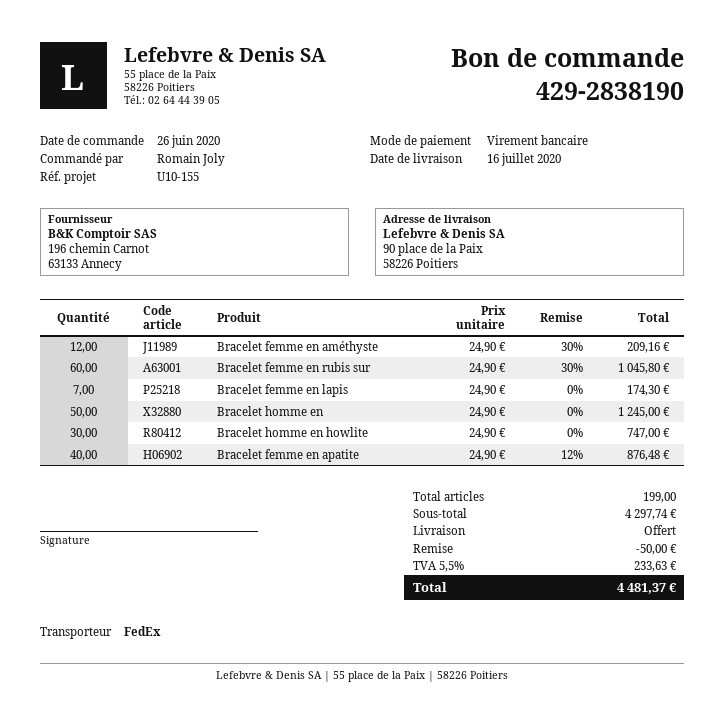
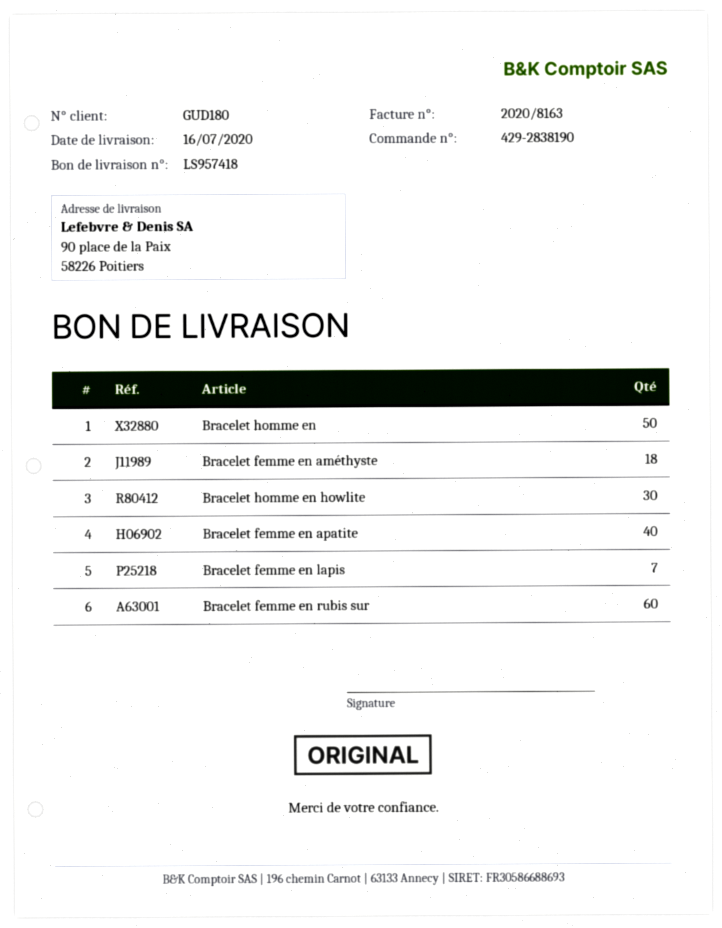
Bracelet femme en améthyste: 12 -> 18

